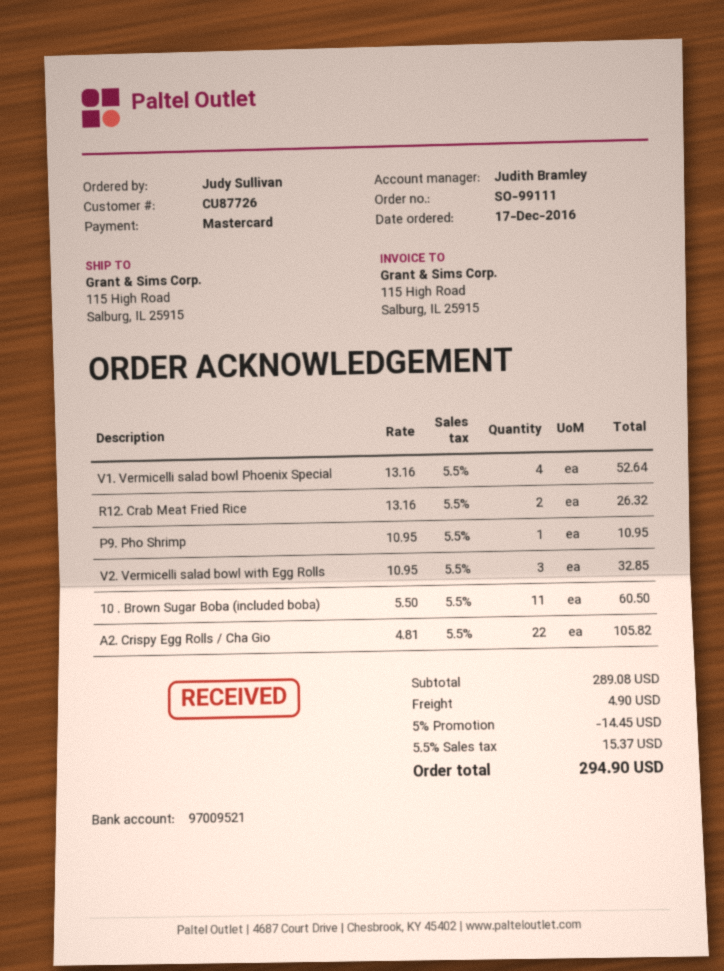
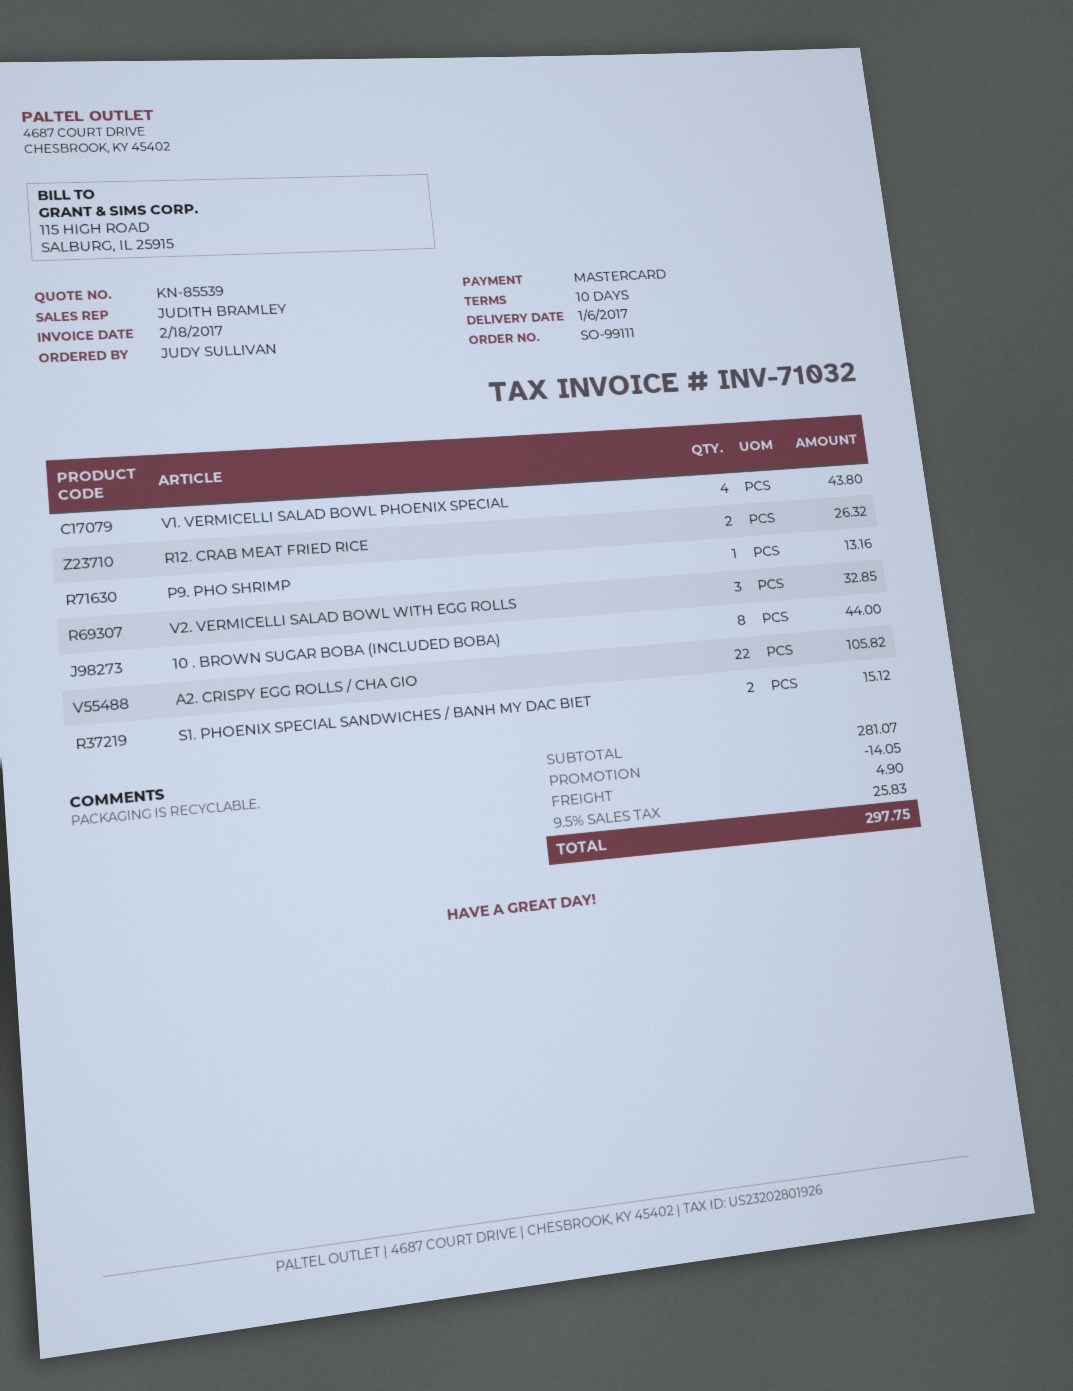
V1. Vermicelli salad bowl Phoenix Special: 4 for 52.64 -> 4 for 43.80
P9. Pho Shrimp: 1 for 10.95 -> 1 for 13.16
10 . Brown Sugar Boba (included boba): 11 for 60.50 -> 8 for 44.00
S1. PHOENIX SPECIAL SANDWICHES / BANH MY DAC BIET: none -> 2 for 15.12
subtotal: 289.08 -> 281.07
discount: 14.45 -> 14.05
tax: 5.5% = 15.37 -> 9.5% = 25.83
total: 294.90 -> 297.75

